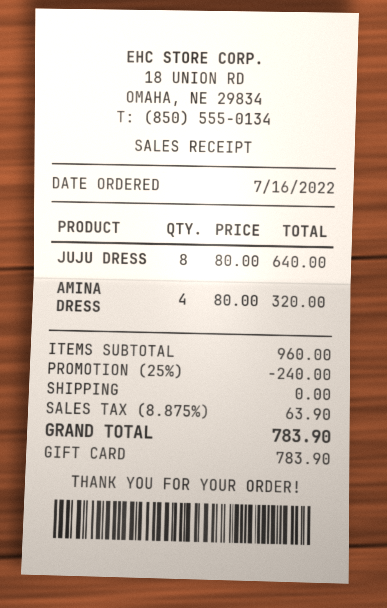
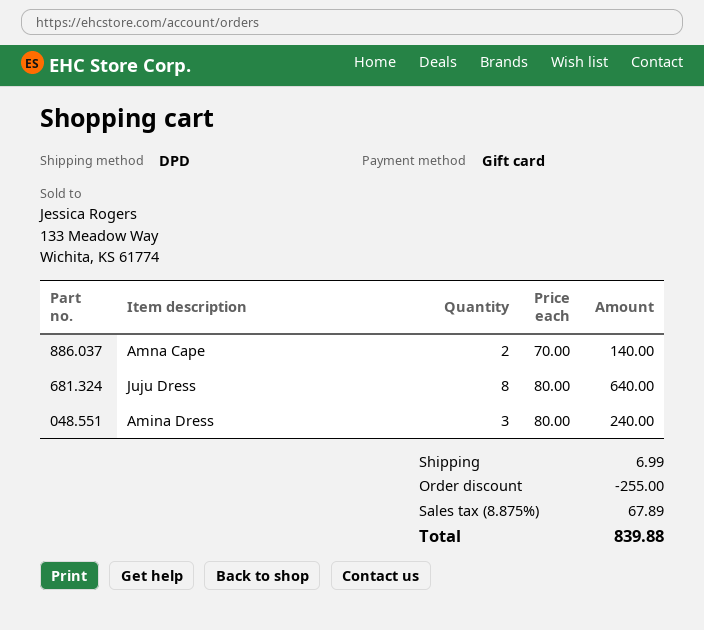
AMINA DRESS: 4 x 80.00 = 320.00 -> 3 x 80.00 = 240.00
Amna Cape: none -> 2 x 70.00 = 140.00
discount: 240.00 -> 255.00
shipping: 0.00 -> 6.99
tax: 8.875% = 63.90 -> 8.875% = 67.89
total: 783.90 -> 839.88

